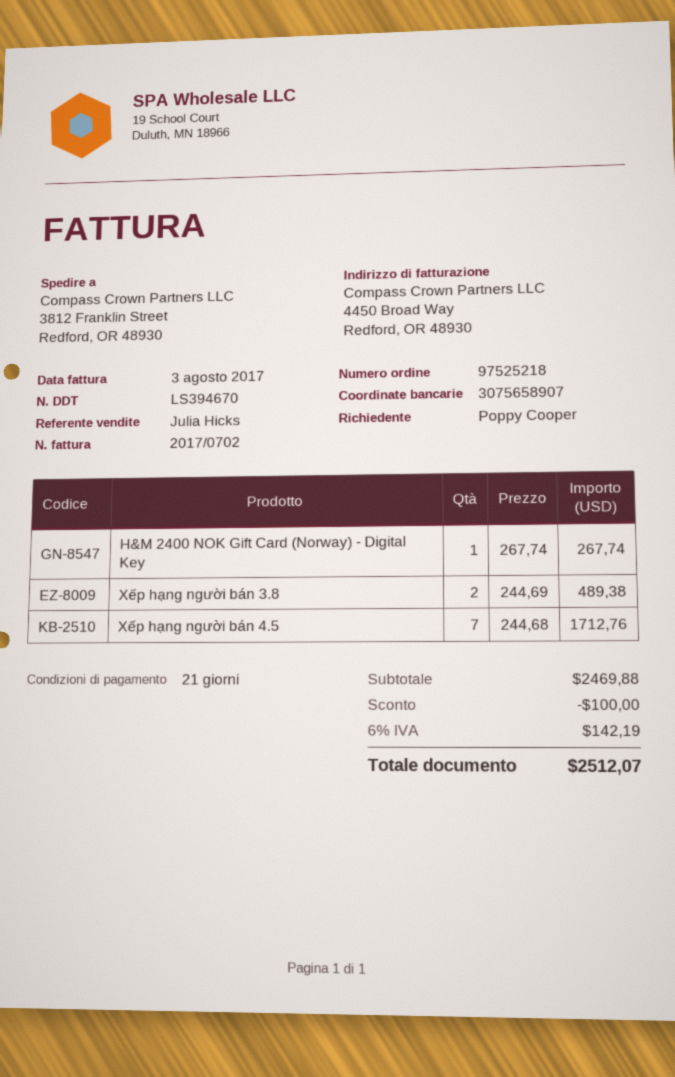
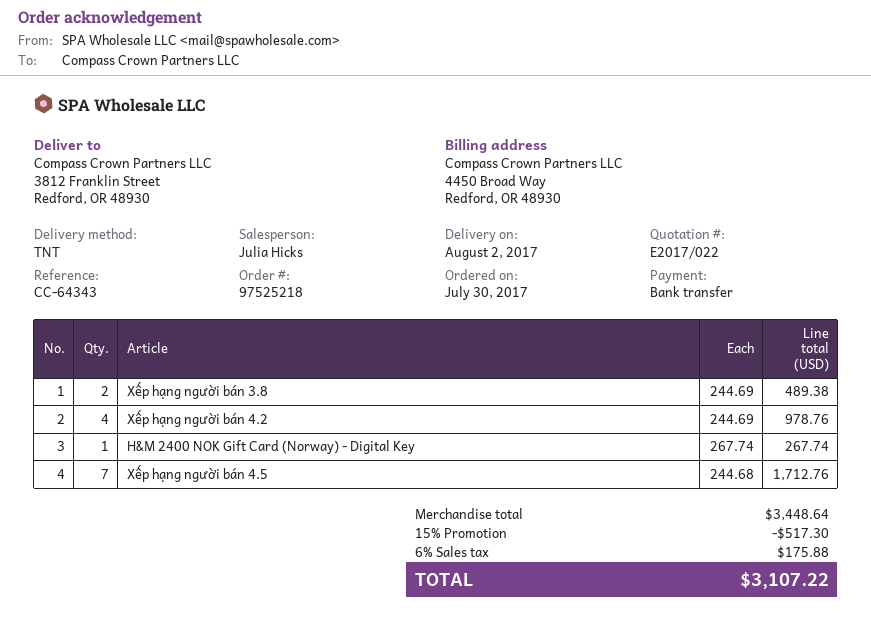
Xếp hạng người bán 4.2: none -> 4 x 244.69 = 978.76
subtotal: 2469.88 -> 3448.64
discount: 100.00 -> 517.30
tax: 6% = 142.19 -> 6% = 175.88
total: 2512.07 -> 3107.22

